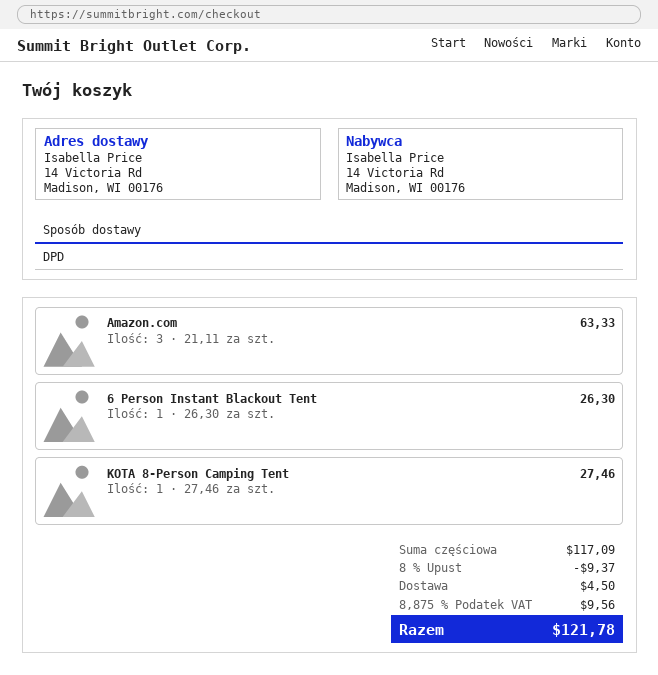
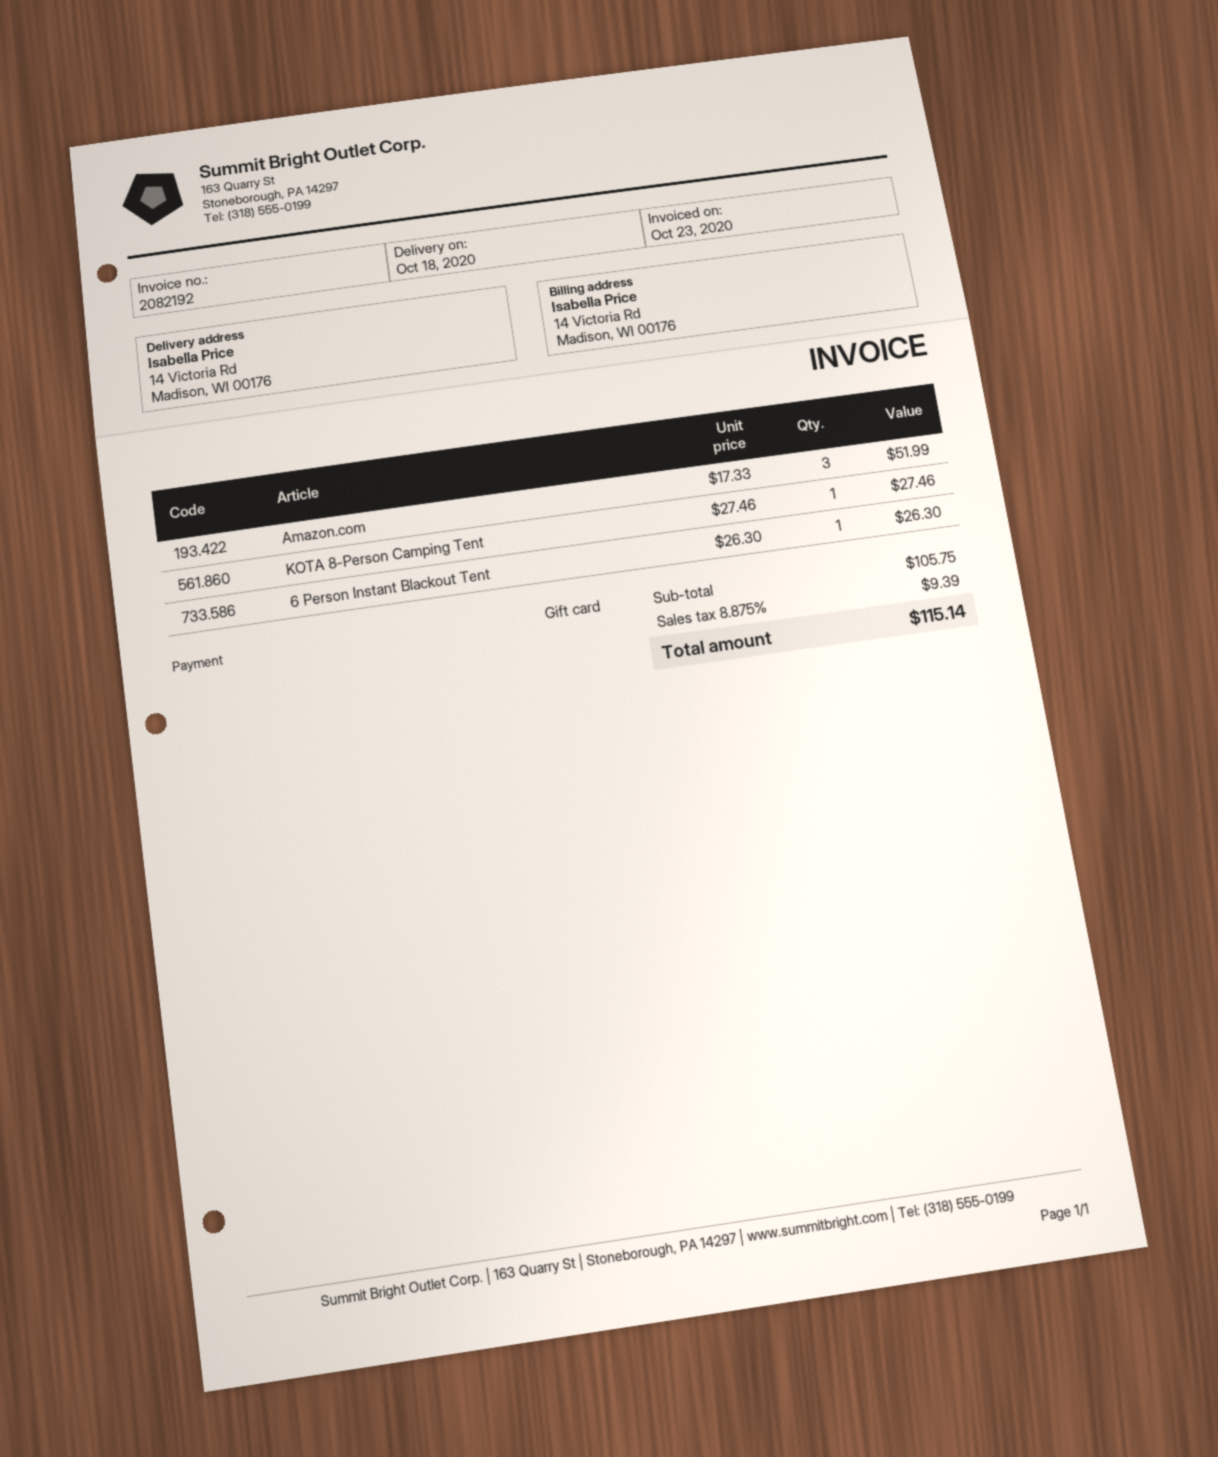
Amazon.com: 3 x 21.11 = 63.33 -> 3 x 17.33 = 51.99
subtotal: 117.09 -> 105.75
discount: 8% = 9.37 -> none
shipping: 4.50 -> none
tax: 8.875% = 9.56 -> 8.875% = 9.39
total: 121.78 -> 115.14

